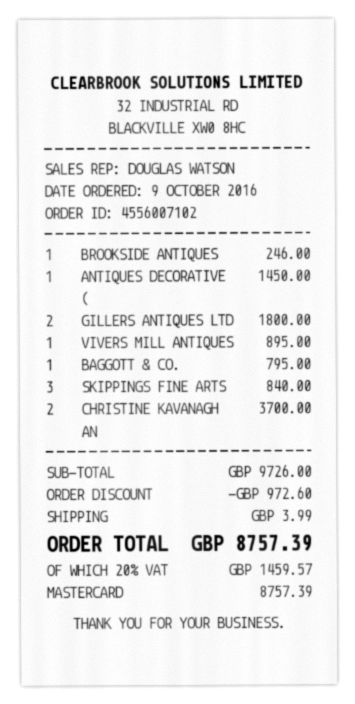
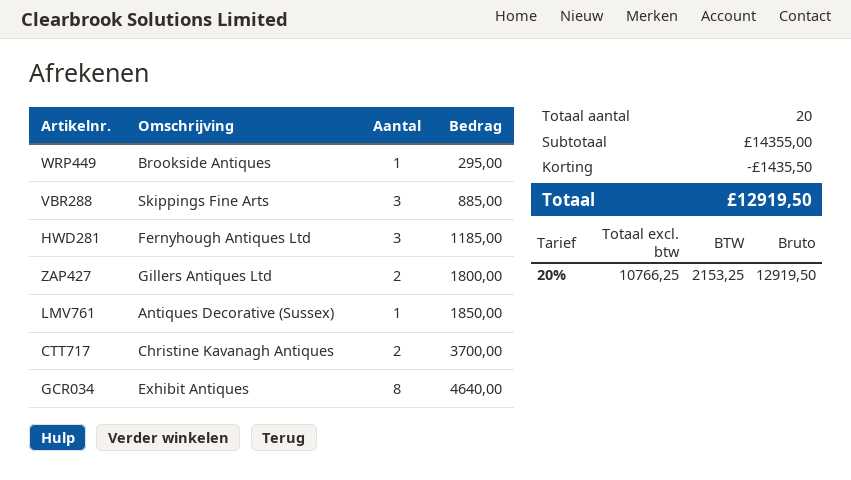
BROOKSIDE ANTIQUES: 1 for 246.00 -> 1 for 295.00
ANTIQUES DECORATIVE (: 1 for 1450.00 -> 1 for 1850.00
VIVERS MILL ANTIQUES: 1 for 895.00 -> none
BAGGOTT & CO.: 1 for 795.00 -> none
SKIPPINGS FINE ARTS: 3 for 840.00 -> 3 for 885.00
Fernyhough Antiques Ltd: none -> 3 for 1185.00
Exhibit Antiques: none -> 8 for 4640.00
subtotal: 9726.00 -> 14355.00
discount: 972.60 -> 1435.50
shipping: 3.99 -> none
tax: 20% = 1459.57 -> 20% = 2153.25
total: 8757.39 -> 12919.50

